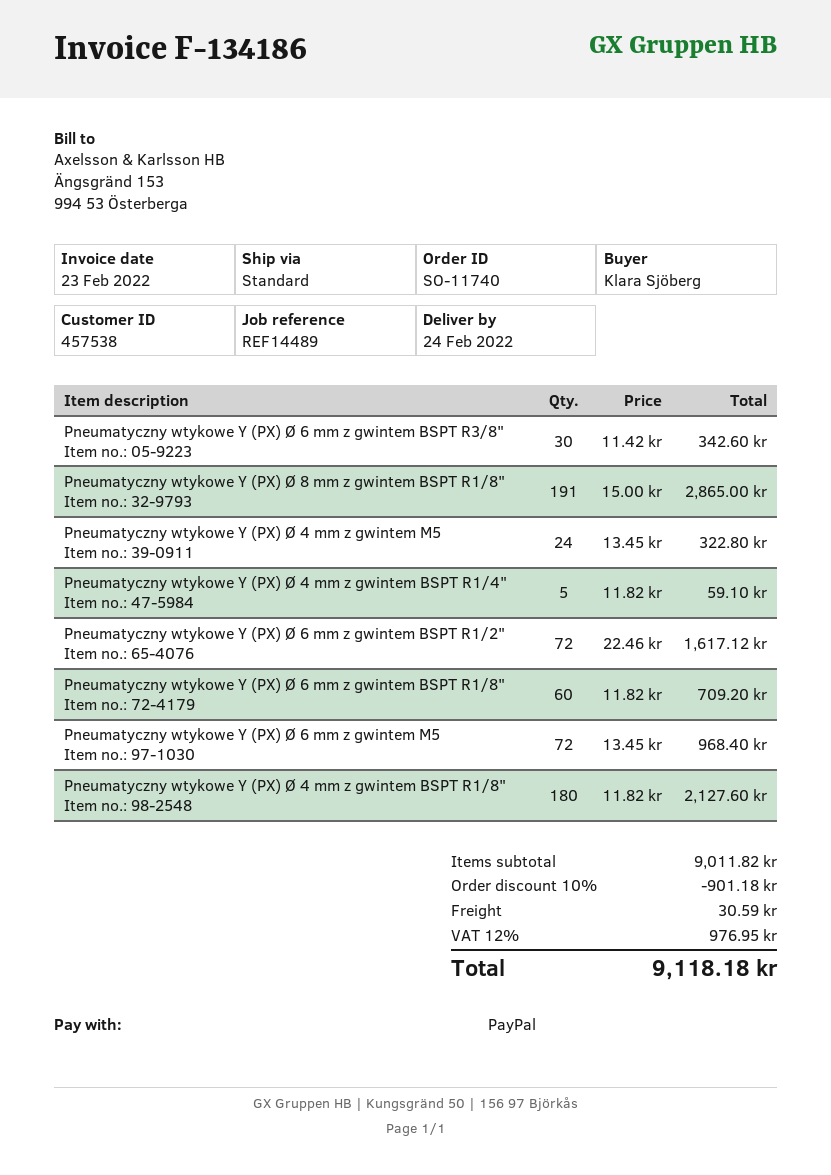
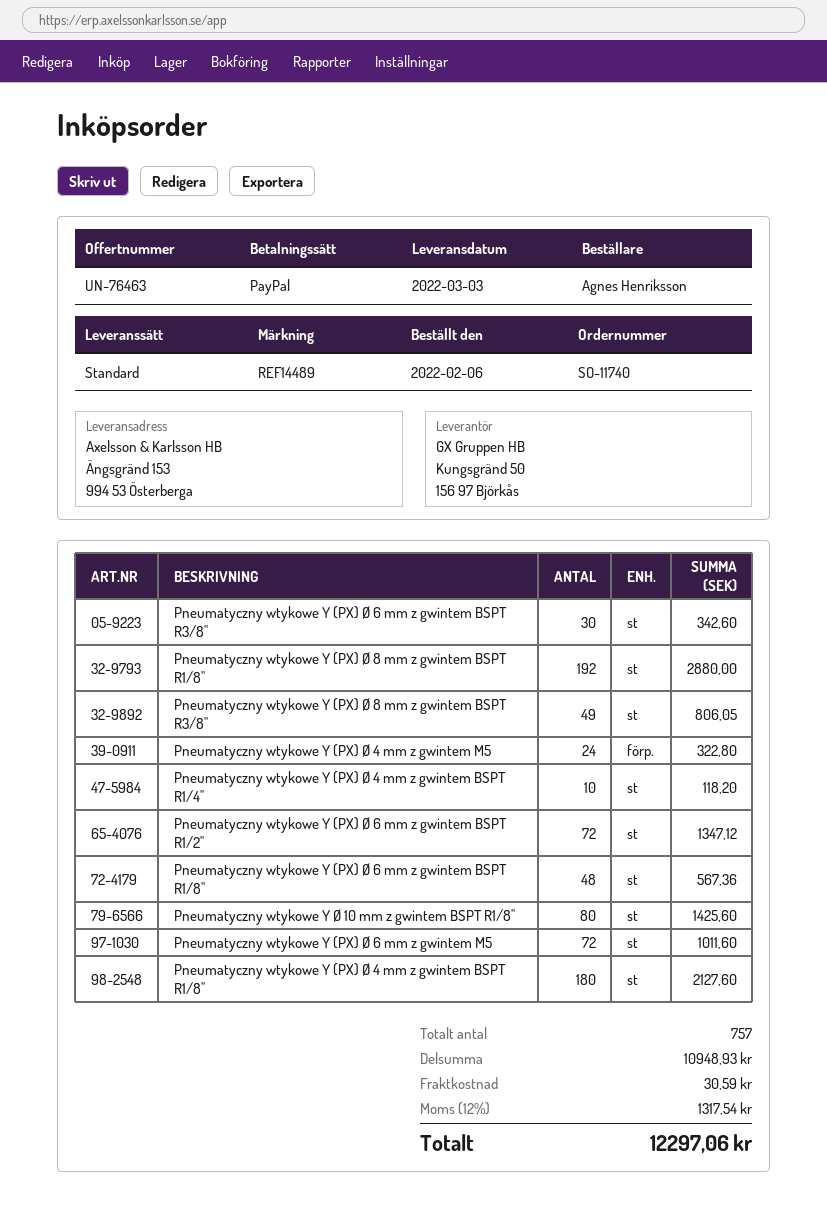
delivery date: 2022-02-24 -> 2022-03-03
ordered by: Klara Sjöberg -> Agnes Henriksson
Pneumatyczny wtykowe Y (PX) Ø 8 mm z gwintem BSPT R1/8": 191 for 2865.00 -> 192 for 2880.00
Pneumatyczny wtykowe Y (PX) Ø 4 mm z gwintem BSPT R1/4": 5 for 59.10 -> 10 for 118.20
Pneumatyczny wtykowe Y (PX) Ø 6 mm z gwintem BSPT R1/2": 72 for 1617.12 -> 72 for 1347.12
Pneumatyczny wtykowe Y (PX) Ø 6 mm z gwintem BSPT R1/8": 60 for 709.20 -> 48 for 567.36
Pneumatyczny wtykowe Y (PX) Ø 6 mm z gwintem M5: 72 for 968.40 -> 72 for 1011.60
Pneumatyczny wtykowe Y (PX) Ø 8 mm z gwintem BSPT R3/8": none -> 49 for 806.05
Pneumatyczny wtykowe Y Ø 10 mm z gwintem BSPT R1/8": none -> 80 for 1425.60
subtotal: 9011.82 -> 10948.93
discount: 10% = 901.18 -> none
tax: 12% = 976.95 -> 12% = 1317.54
total: 9118.18 -> 12297.06

